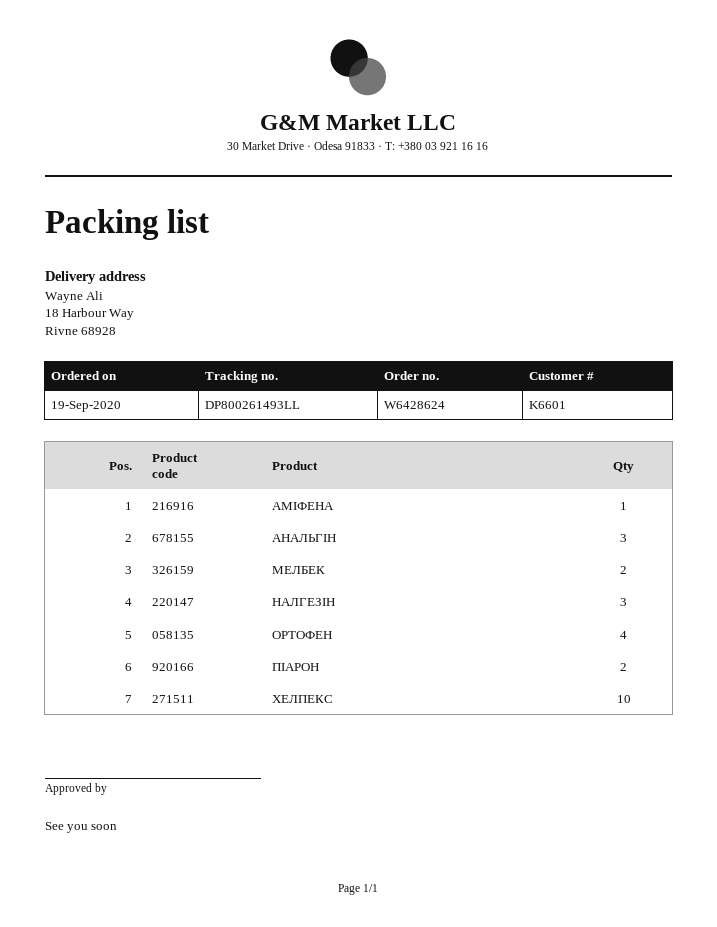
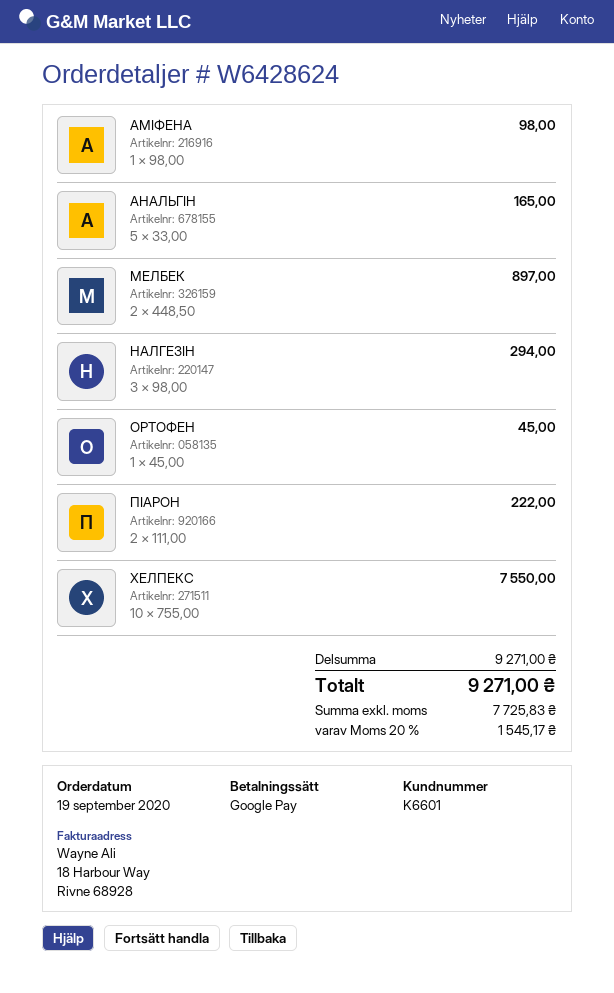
АНАЛЬГІН: 3 -> 5
ОРТОФЕН: 4 -> 1

